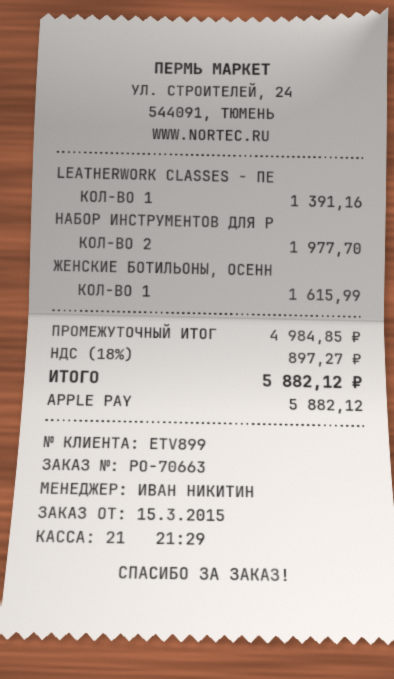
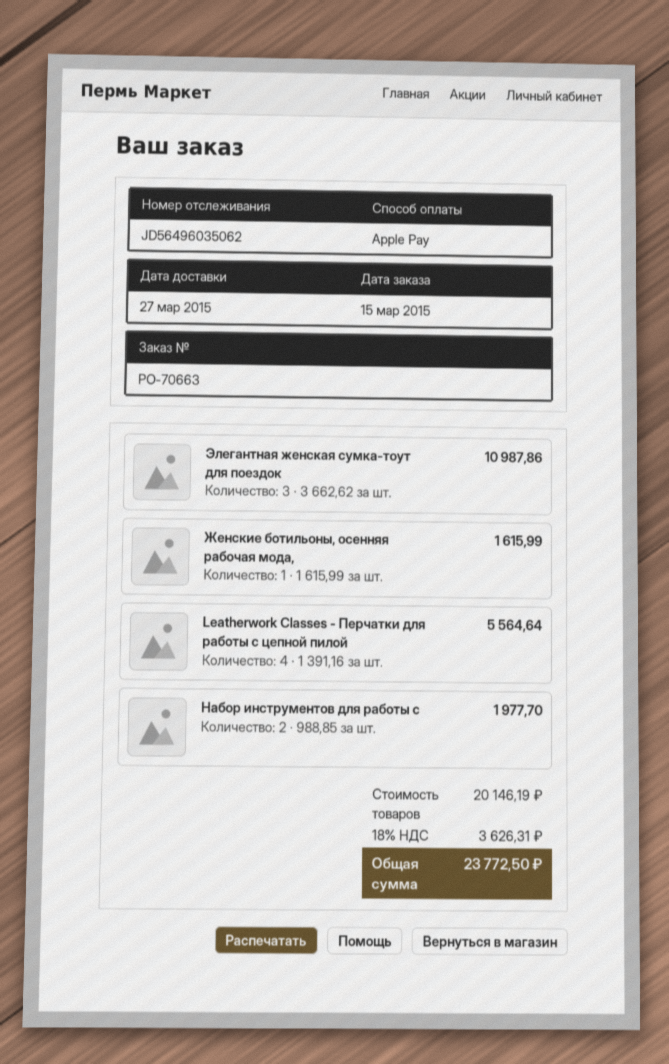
LEATHERWORK CLASSES - ПЕ: 1 for 1391.16 -> 4 for 5564.64
Элегантная женская сумка-тоут для поездок: none -> 3 for 10987.86
subtotal: 4984.85 -> 20146.19
tax: 18% = 897.27 -> 18% = 3626.31
total: 5882.12 -> 23772.50

